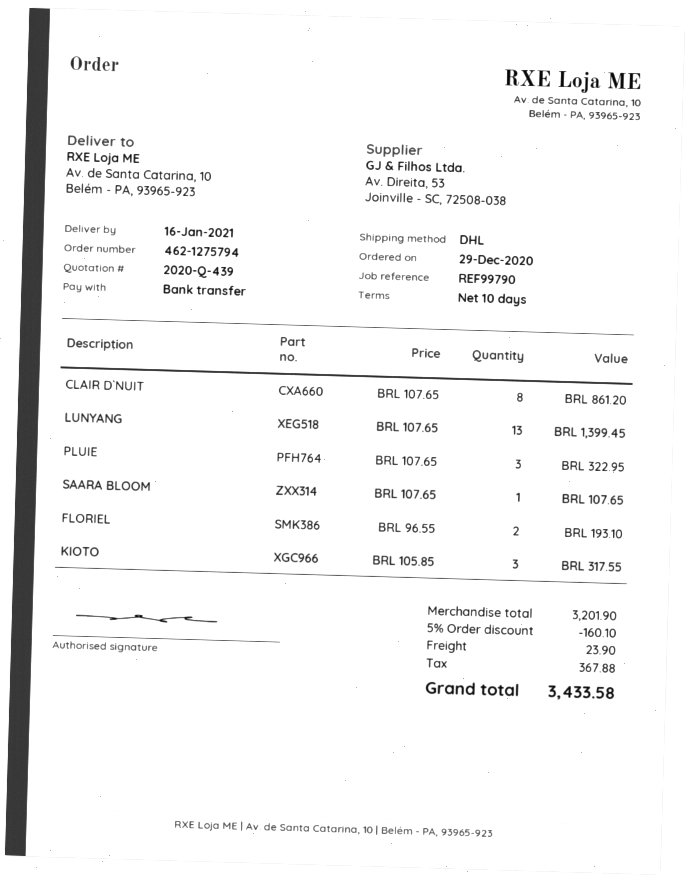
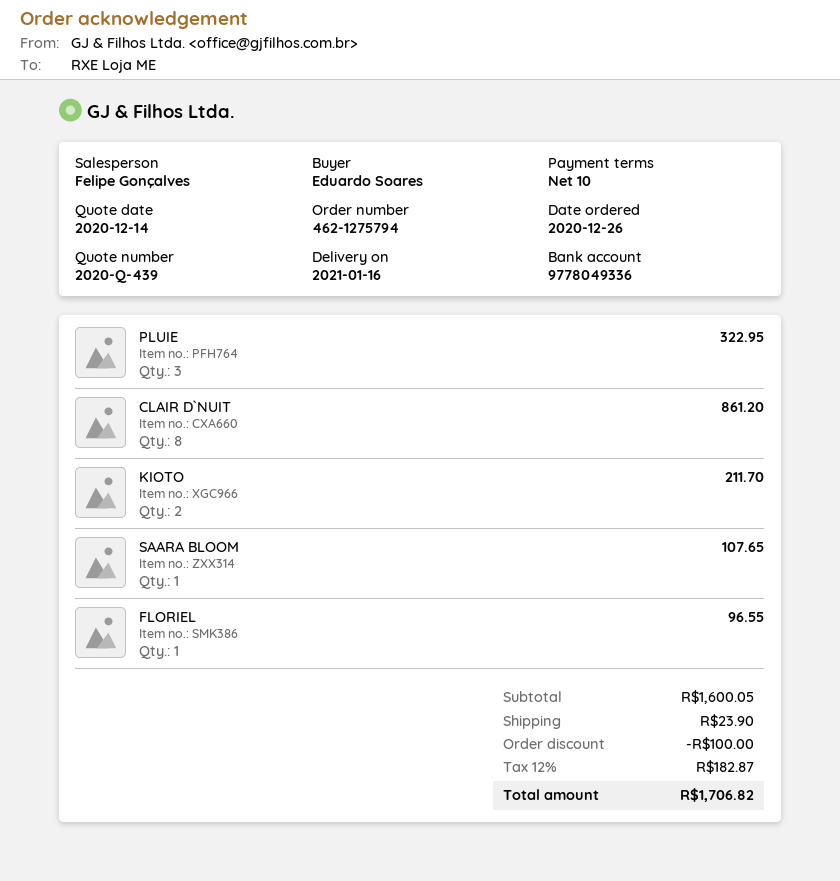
order date: 2020-12-29 -> 2020-12-26
LUNYANG: 13 for 1399.45 -> none
FLORIEL: 2 for 193.10 -> 1 for 96.55
KIOTO: 3 for 317.55 -> 2 for 211.70
subtotal: 3201.90 -> 1600.05
discount: 160.10 -> 100.00
tax: 367.88 -> 182.87
total: 3433.58 -> 1706.82

